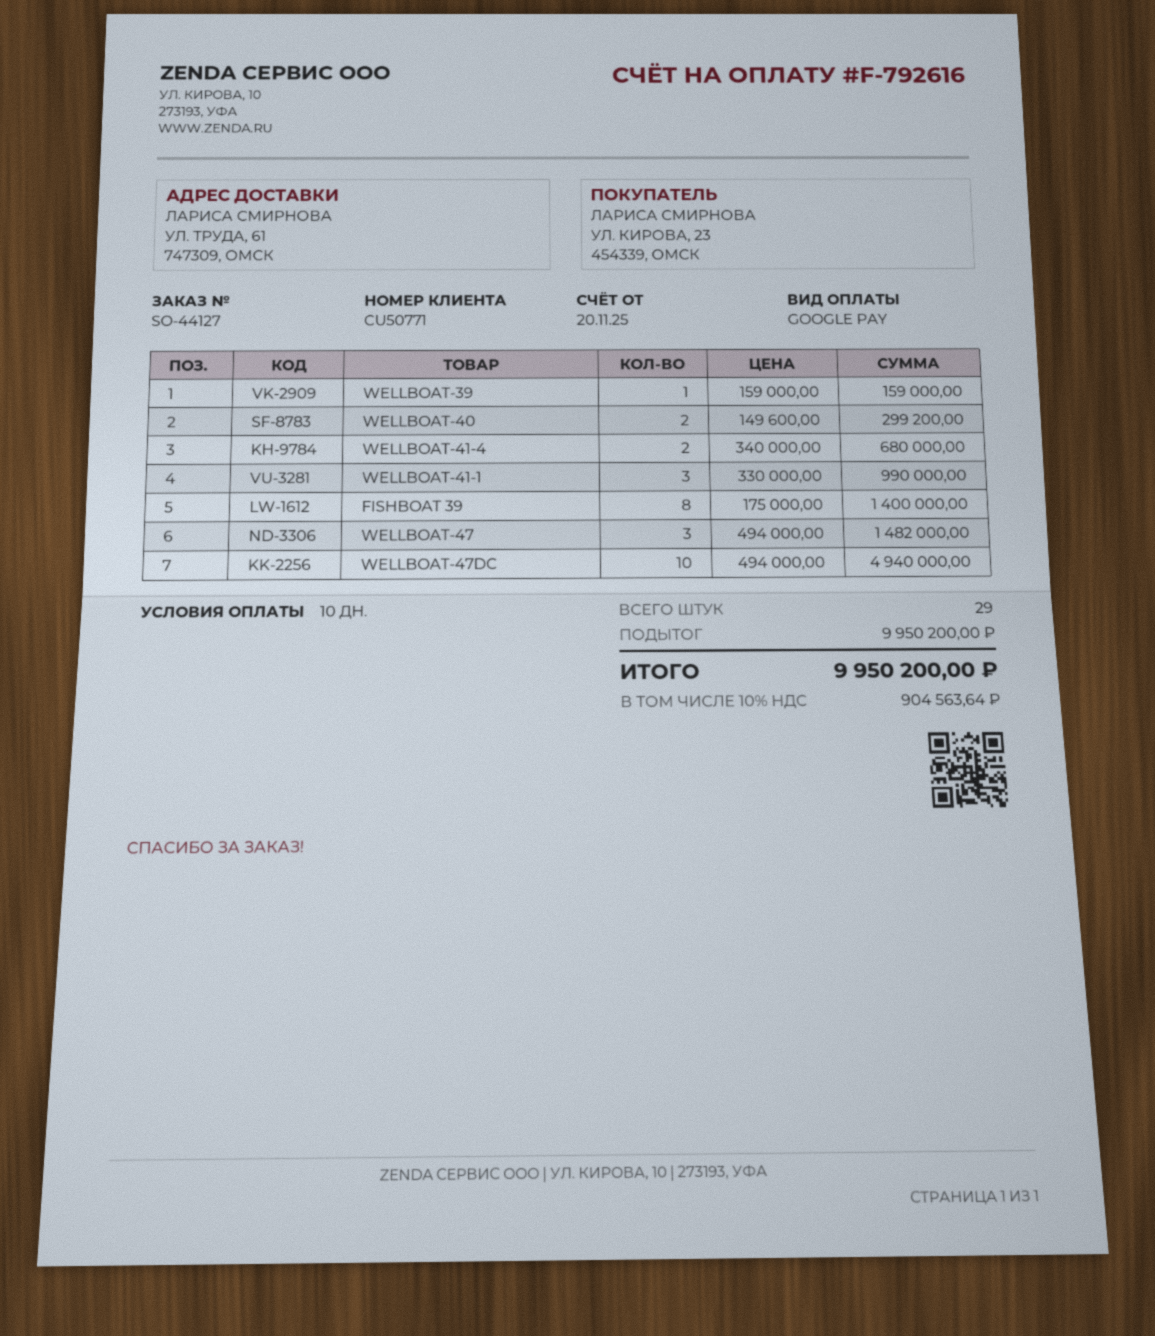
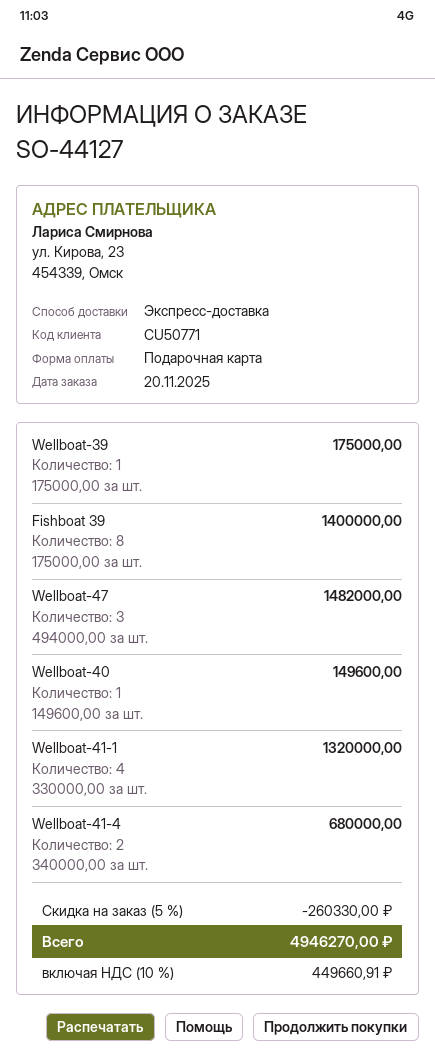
payment method: Google Pay -> gift card
WELLBOAT-39: 1 x 159000.00 = 159000.00 -> 1 x 175000.00 = 175000.00
WELLBOAT-40: 2 x 149600.00 = 299200.00 -> 1 x 149600.00 = 149600.00
WELLBOAT-41-1: 3 x 330000.00 = 990000.00 -> 4 x 330000.00 = 1320000.00
WELLBOAT-47DC: 10 x 494000.00 = 4940000.00 -> none
discount: none -> 5% = 260330.00
tax: 10% = 904563.64 -> 10% = 449660.91
total: 9950200.00 -> 4946270.00

